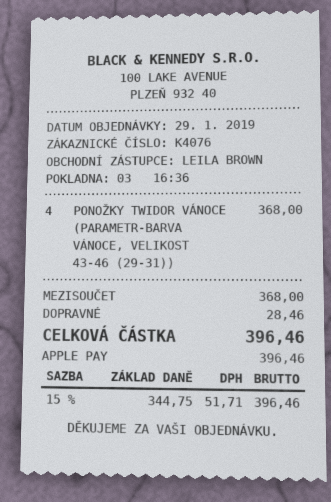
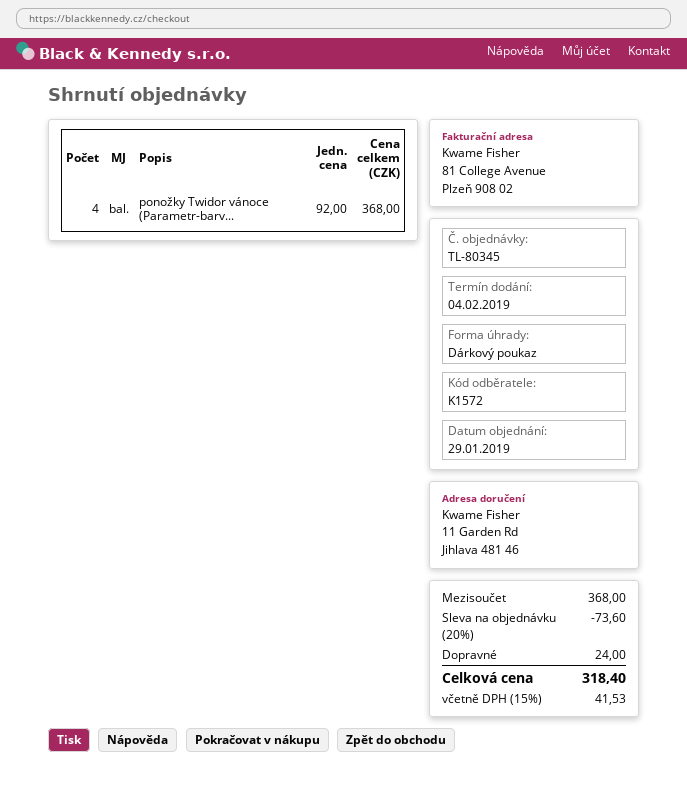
customer number: K4076 -> K1572
payment method: Apple Pay -> gift card
discount: none -> 20% = 73.60
shipping: 28.46 -> 24.00
tax: 15% = 51.71 -> 15% = 41.53
total: 396.46 -> 318.40

